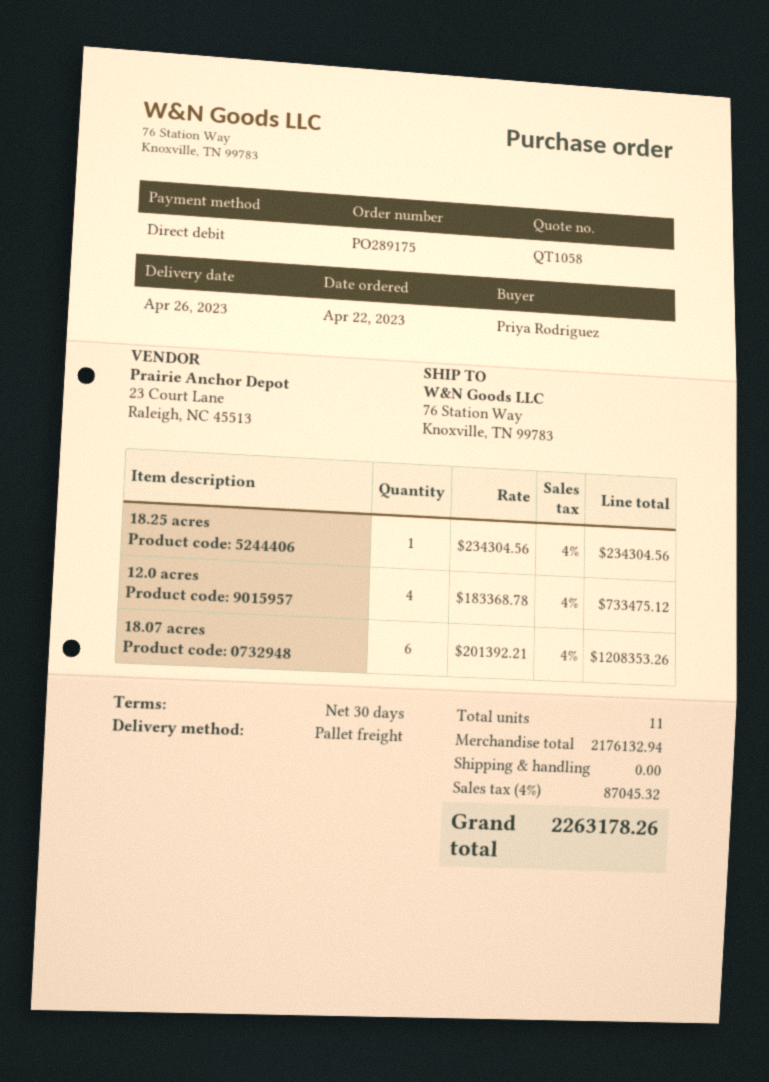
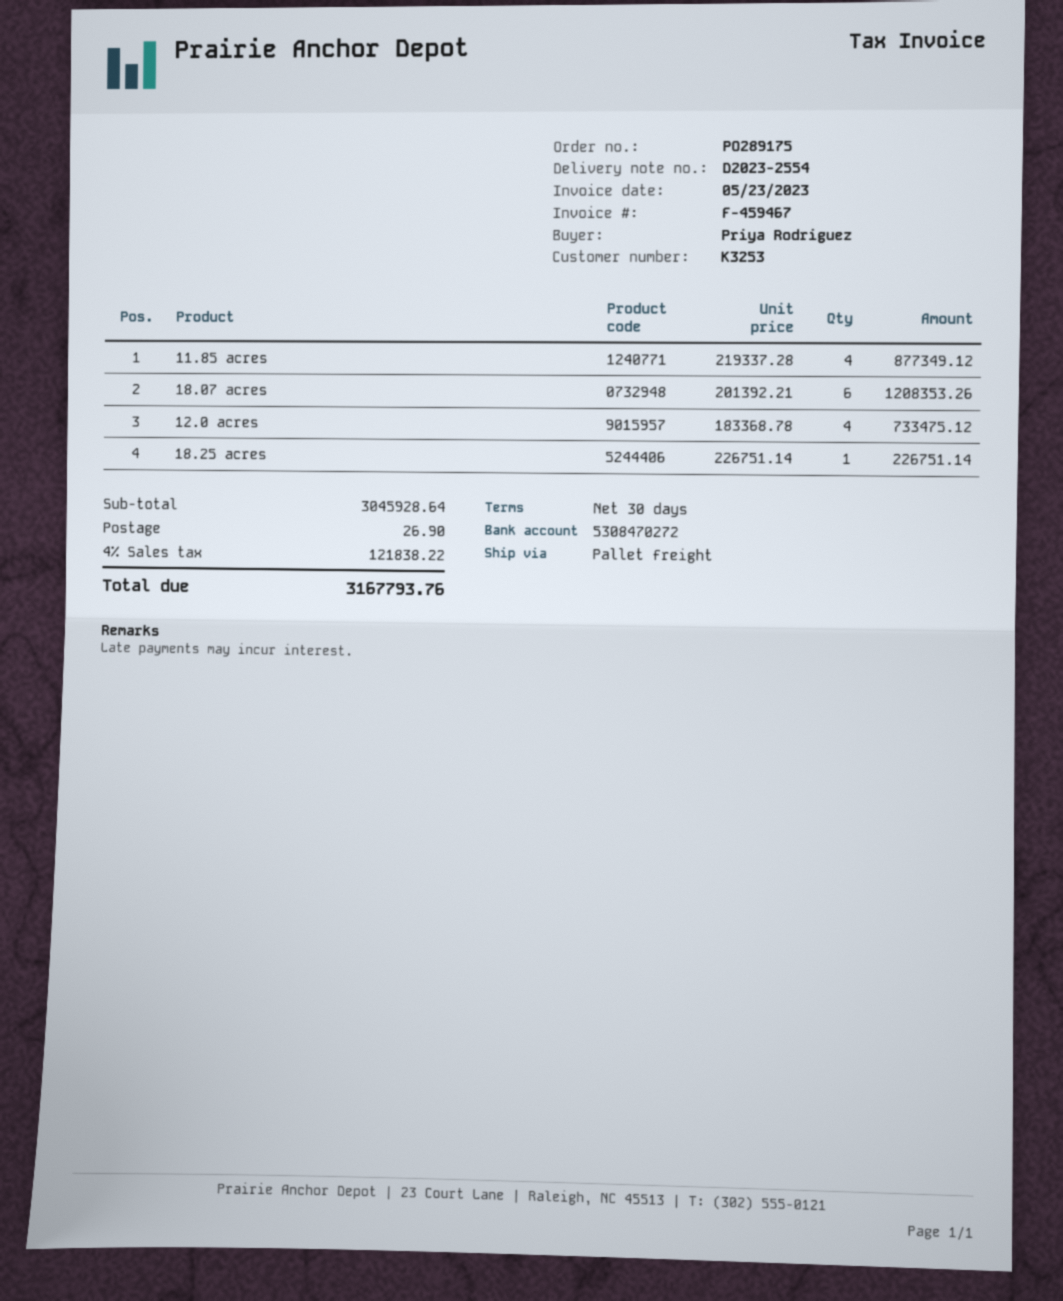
18.25 acres: 1 x 234304.56 = 234304.56 -> 1 x 226751.14 = 226751.14
11.85 acres: none -> 4 x 219337.28 = 877349.12
subtotal: 2176132.94 -> 3045928.64
shipping: 0.00 -> 26.90
tax: 4% = 87045.32 -> 4% = 121838.22
total: 2263178.26 -> 3167793.76

